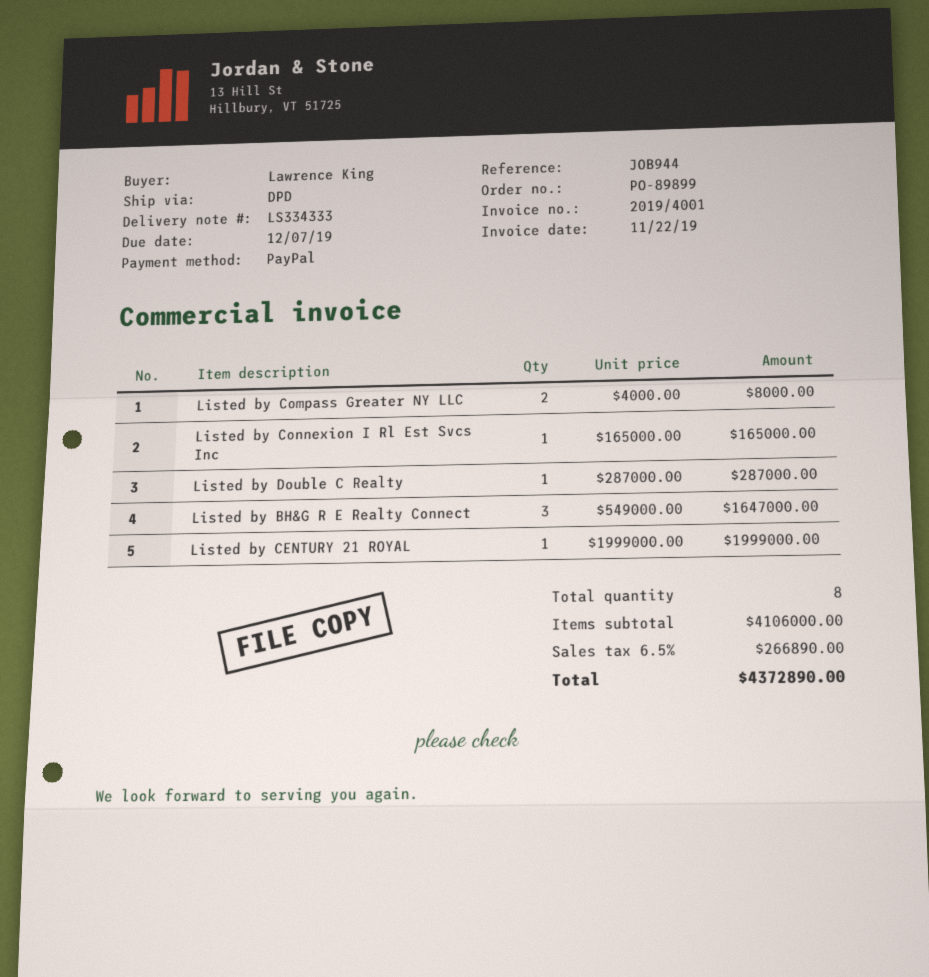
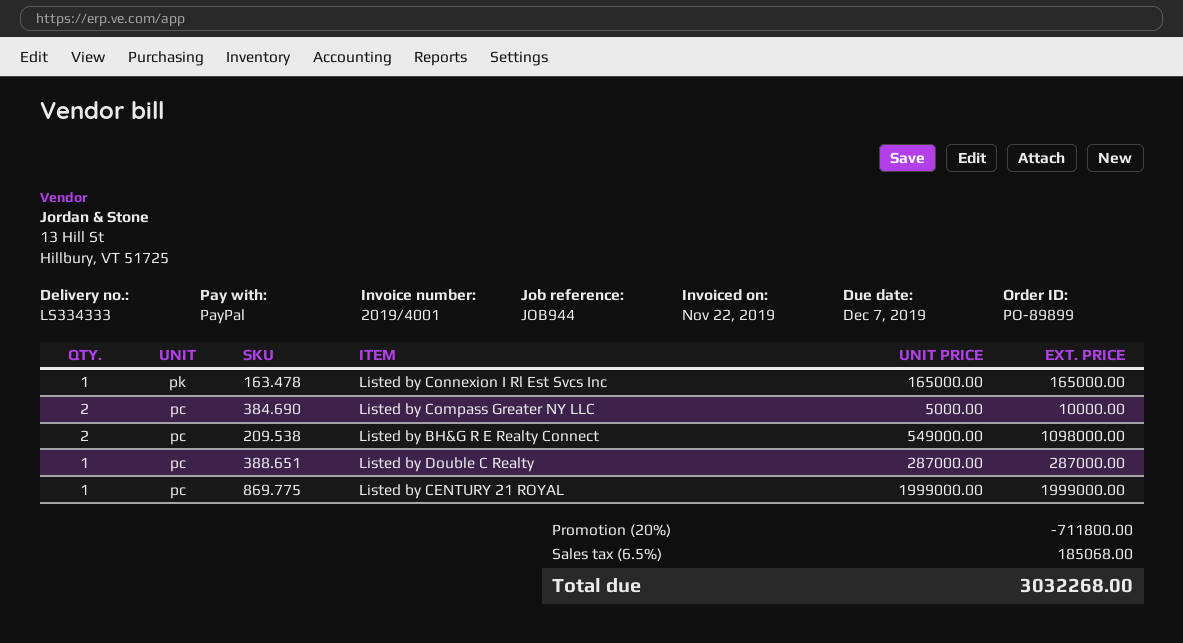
Listed by Compass Greater NY LLC: 2 x 4000.00 = 8000.00 -> 2 x 5000.00 = 10000.00
Listed by BH&G R E Realty Connect: 3 x 549000.00 = 1647000.00 -> 2 x 549000.00 = 1098000.00
discount: none -> 20% = 711800.00
tax: 6.5% = 266890.00 -> 6.5% = 185068.00
total: 4372890.00 -> 3032268.00

